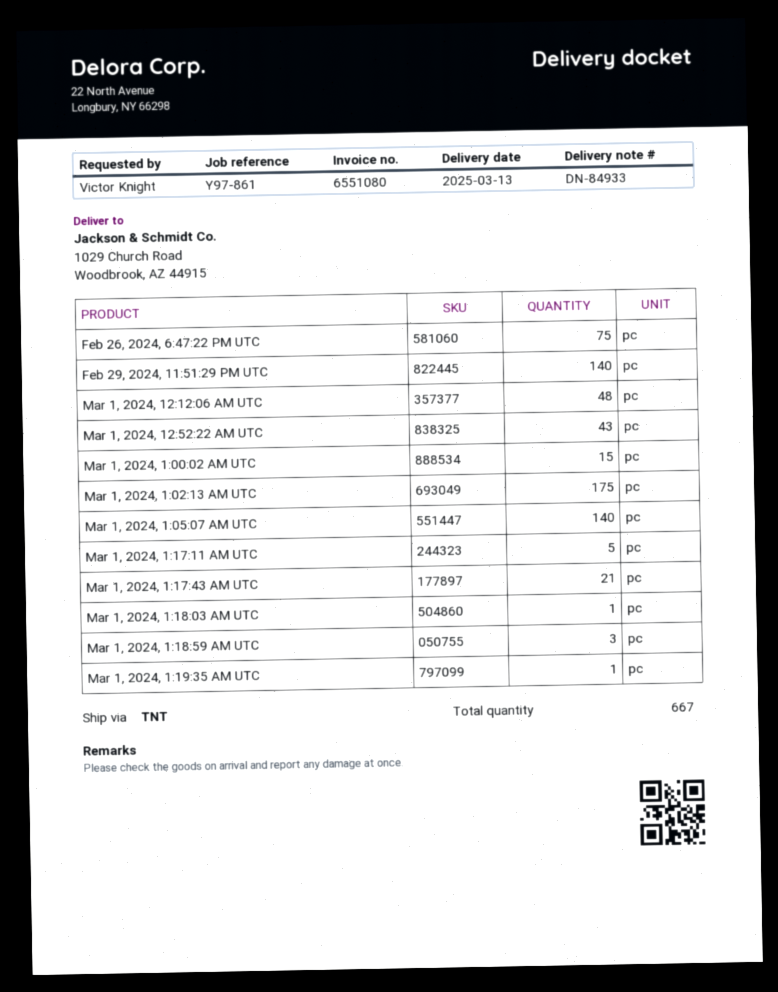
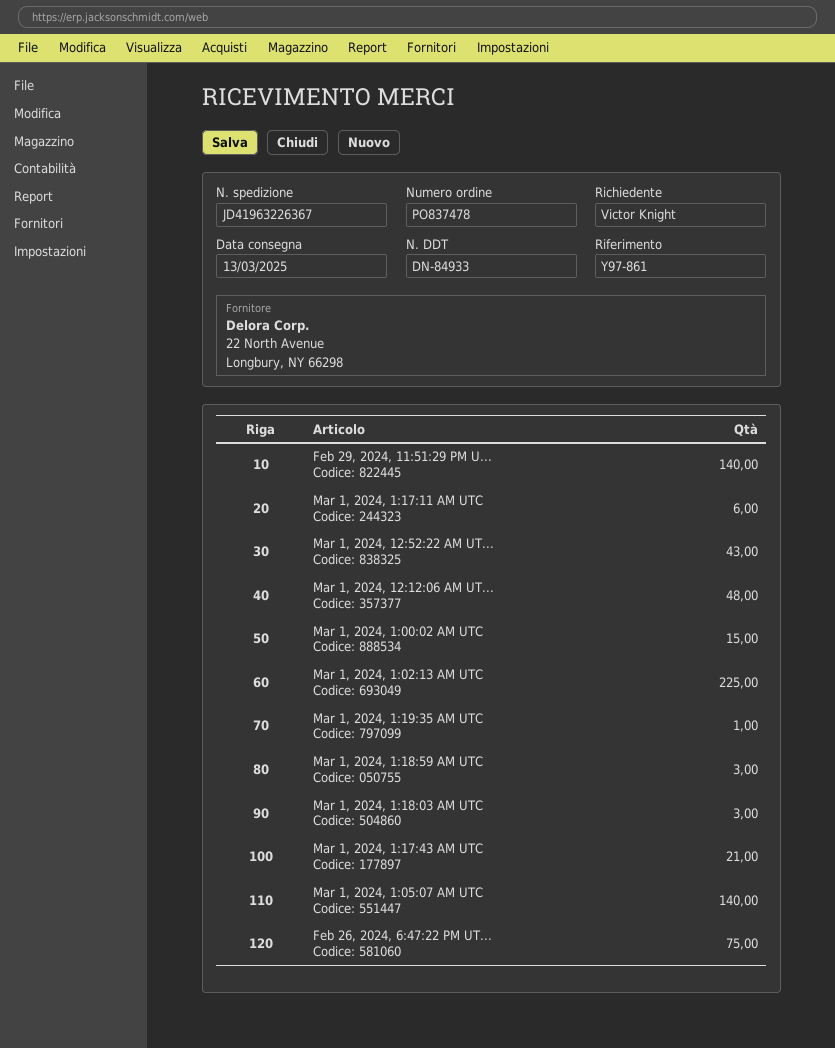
Mar 1, 2024, 1:02:13 AM UTC: 175 -> 225
Mar 1, 2024, 1:17:11 AM UTC: 5 -> 6
Mar 1, 2024, 1:18:03 AM UTC: 1 -> 3

